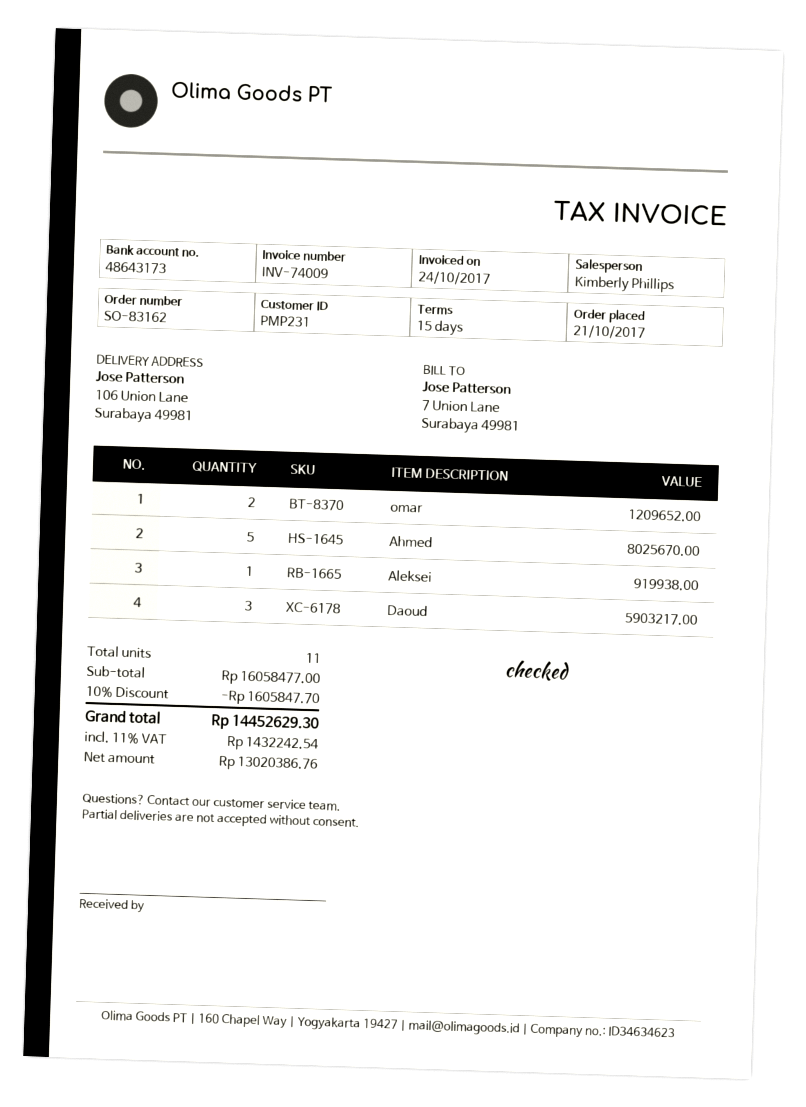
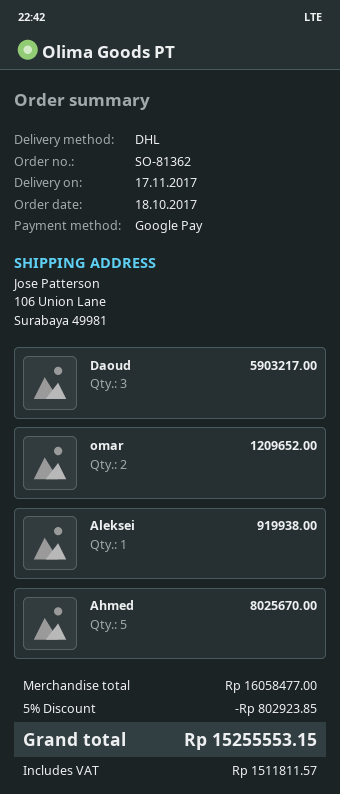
order number: SO-83162 -> SO-81362
order date: 2017-10-21 -> 2017-10-18
discount: 10% = 1605847.70 -> 5% = 802923.85
tax: 1432242.54 -> 1511811.57
total: 14452629.30 -> 15255553.15

